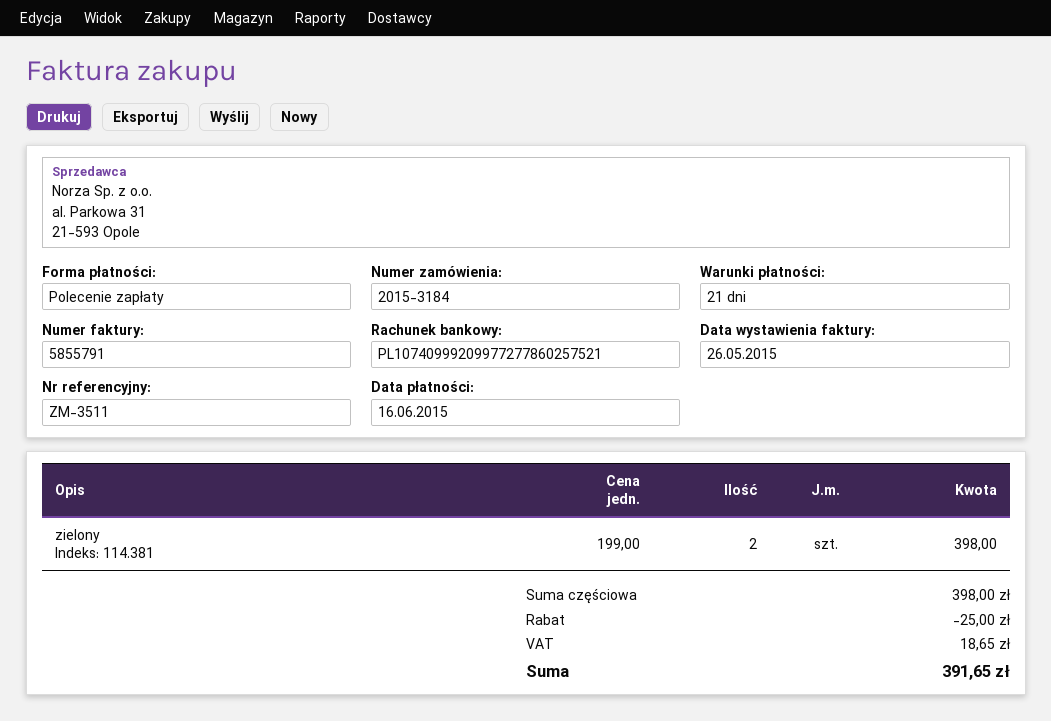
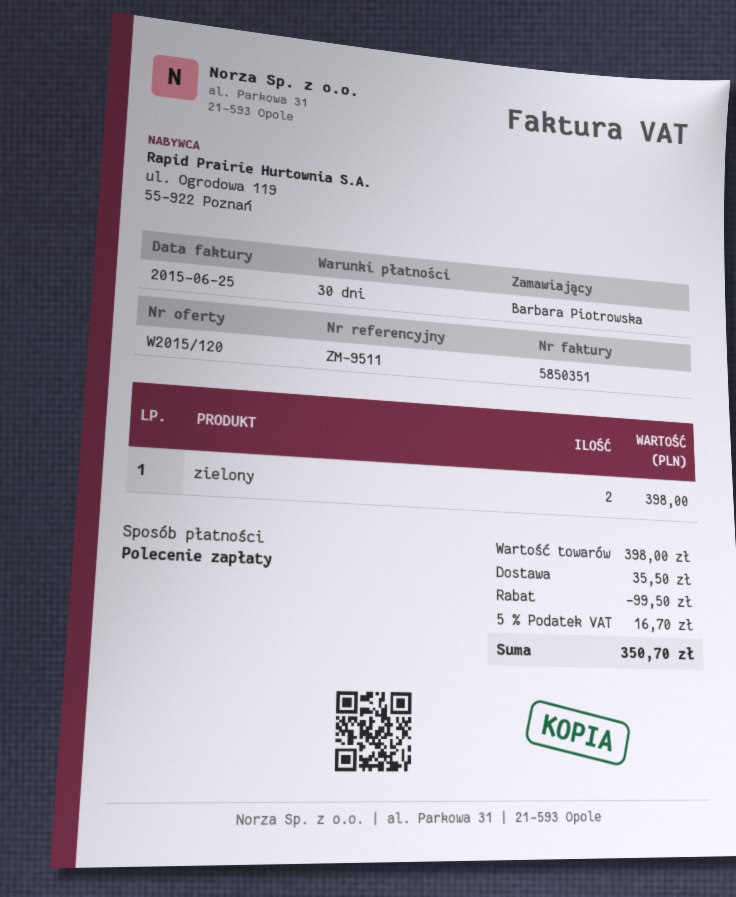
invoice number: 5855791 -> 5850351
invoice date: 2015-05-26 -> 2015-06-25
payment terms: 21 days -> 30 days
reference: ZM-3511 -> ZM-9511
discount: 25.00 -> 99.50
shipping: none -> 35.50
tax: 18.65 -> 16.70
total: 391.65 -> 350.70

